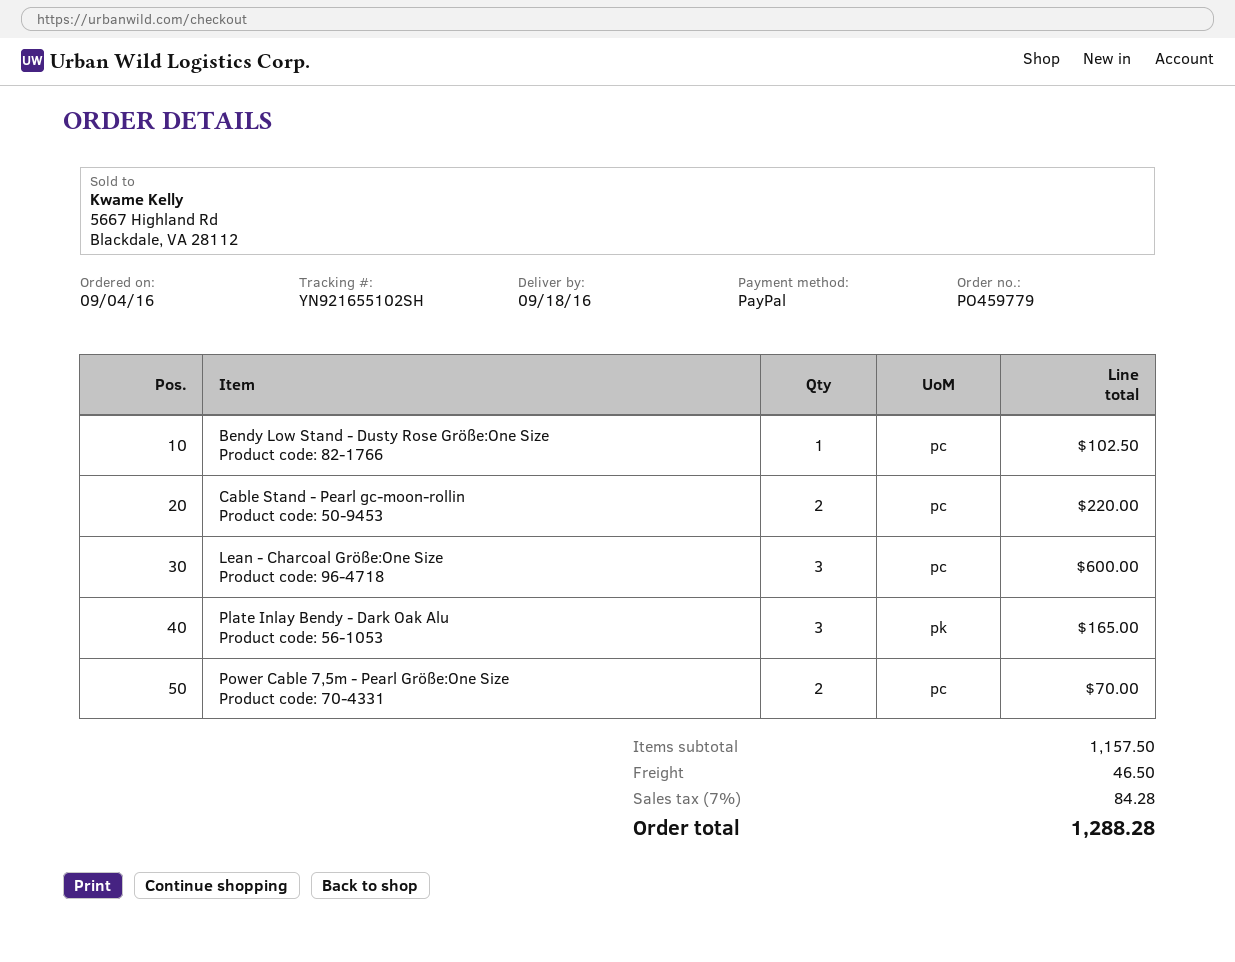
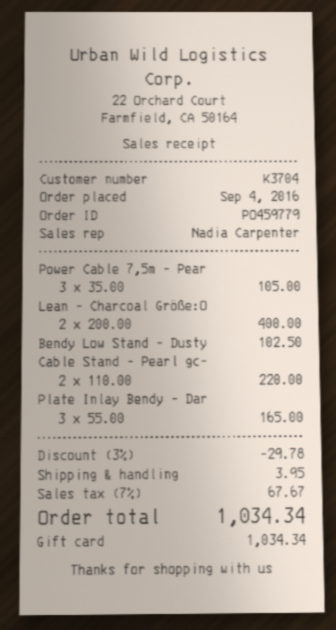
payment method: PayPal -> gift card
Lean - Charcoal Größe:One Size: 3 for 600.00 -> 2 for 400.00
Power Cable 7,5m - Pearl Größe:One Size: 2 for 70.00 -> 3 for 105.00
discount: none -> 3% = 29.78
shipping: 46.50 -> 3.95
tax: 7% = 84.28 -> 7% = 67.67
total: 1288.28 -> 1034.34

